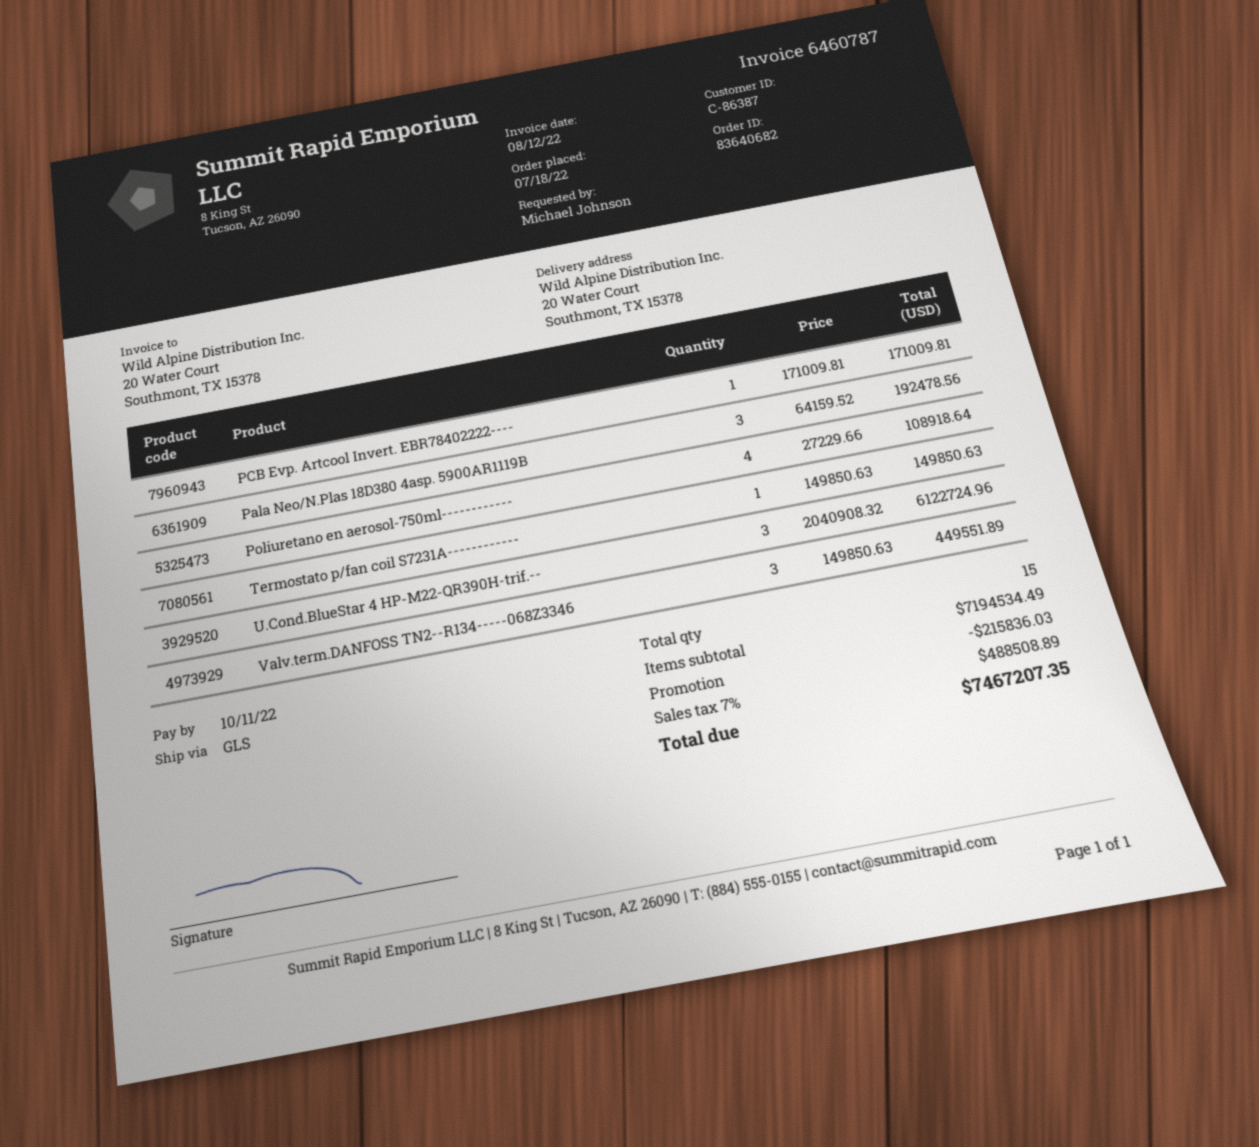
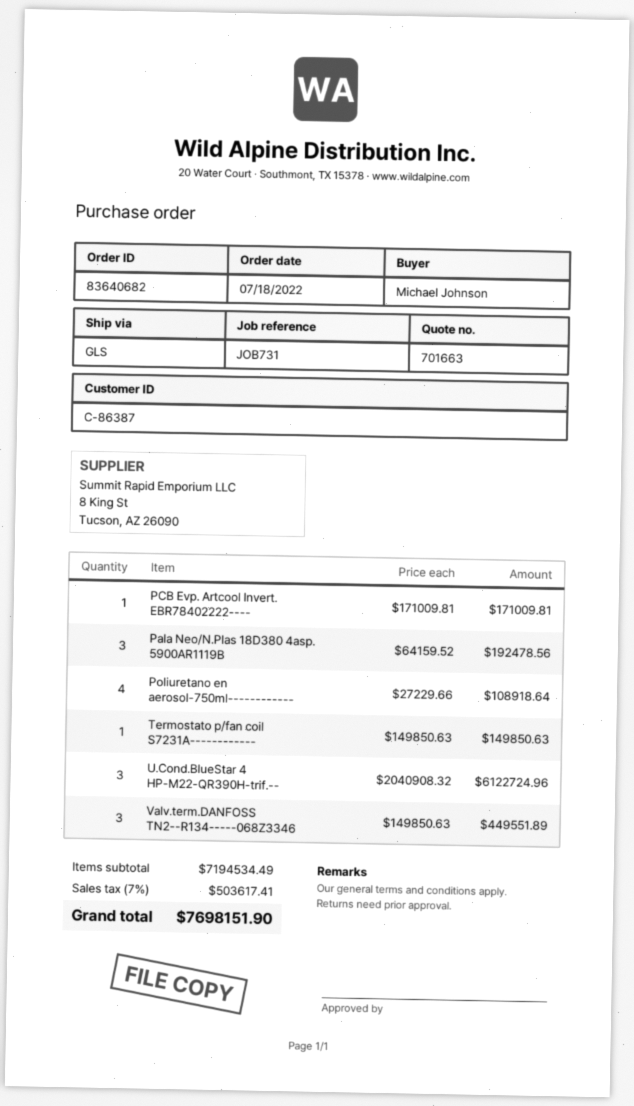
discount: 215836.03 -> none
tax: 7% = 488508.89 -> 7% = 503617.41
total: 7467207.35 -> 7698151.90

